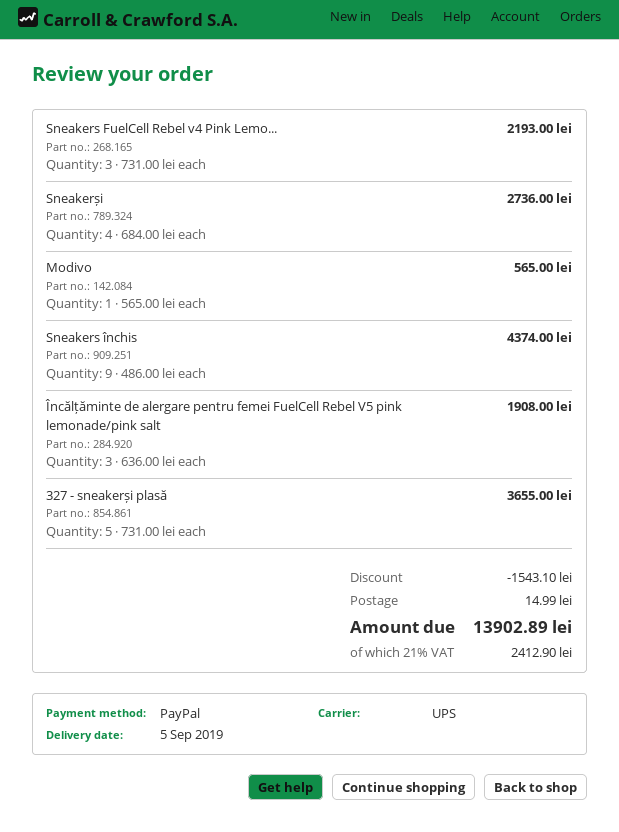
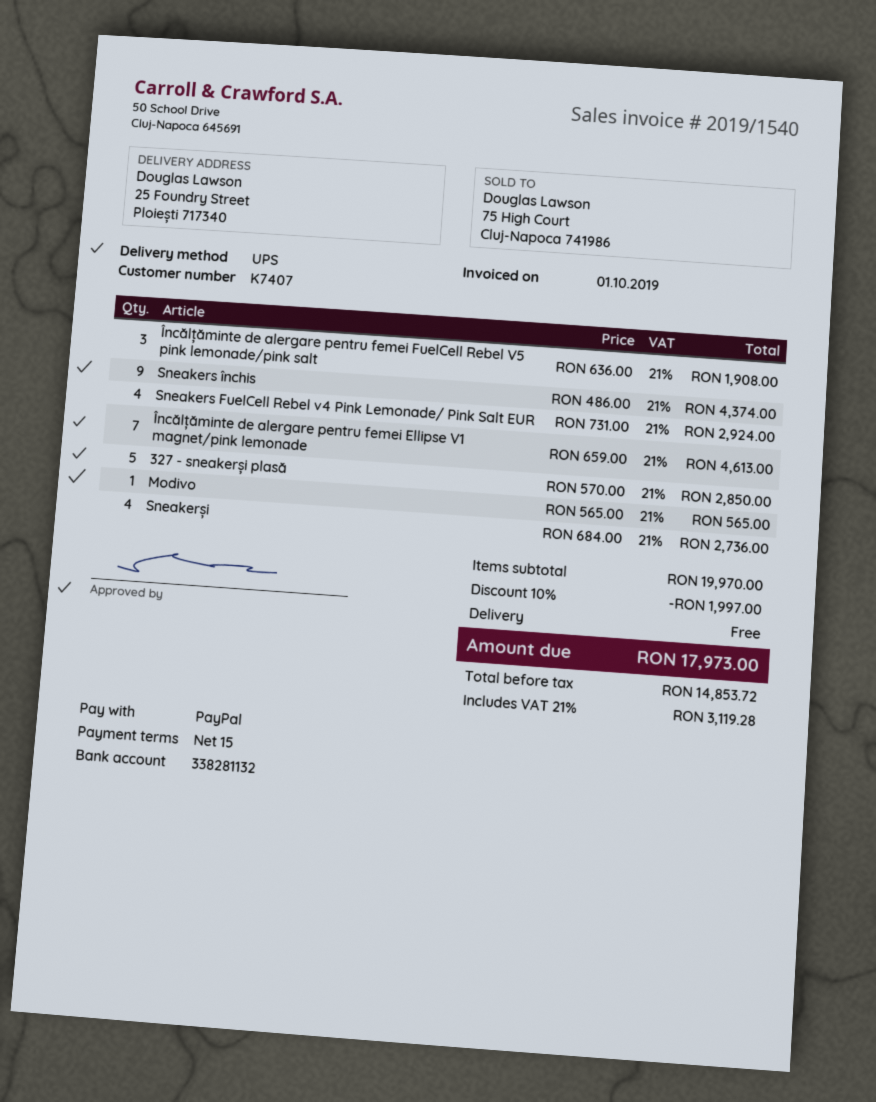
Sneakers FuelCell Rebel v4 Pink Lemo...: 3 x 731.00 = 2193.00 -> 4 x 731.00 = 2924.00
327 - sneakerși plasă: 5 x 731.00 = 3655.00 -> 5 x 570.00 = 2850.00
Încălțăminte de alergare pentru femei Ellipse V1 magnet/pink lemonade: none -> 7 x 659.00 = 4613.00
discount: 1543.10 -> 1997.00
shipping: 14.99 -> 0.00
tax: 21% = 2412.90 -> 21% = 3119.28
total: 13902.89 -> 17973.00

